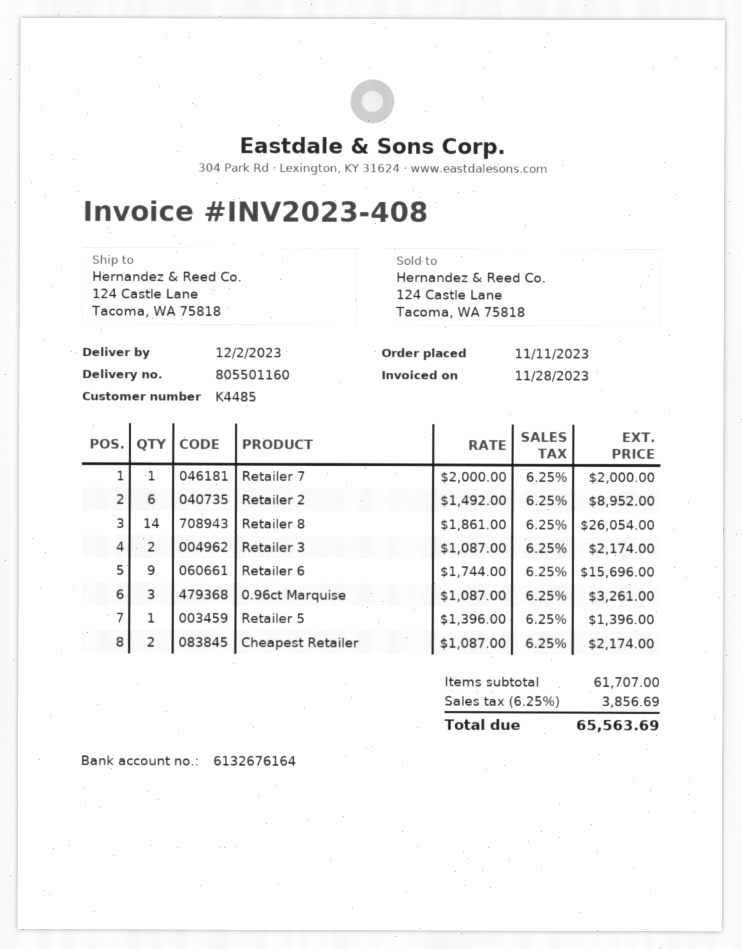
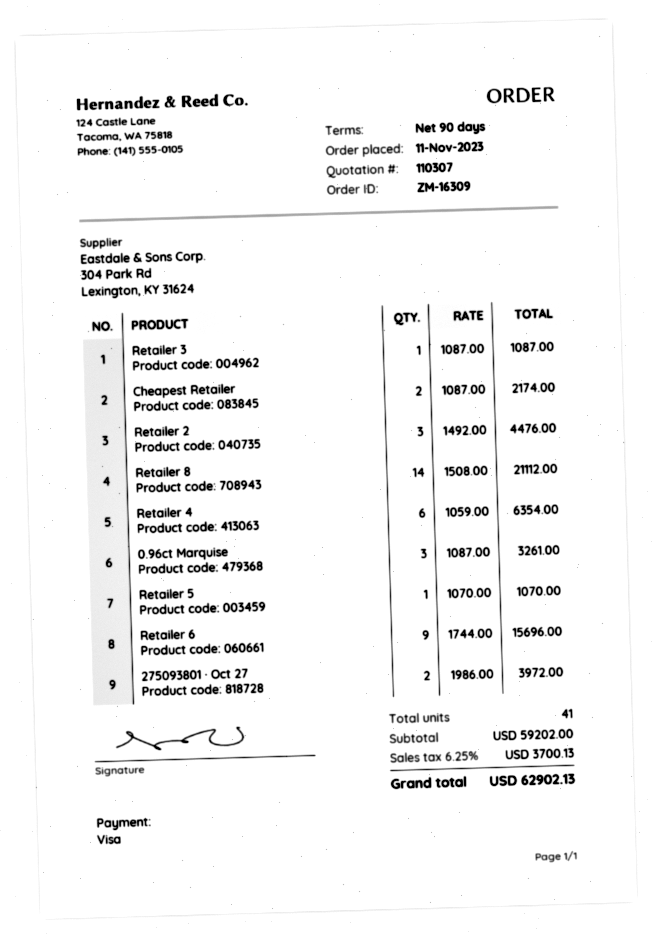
Retailer 7: 1 x 2000.00 = 2000.00 -> none
Retailer 2: 6 x 1492.00 = 8952.00 -> 3 x 1492.00 = 4476.00
Retailer 8: 14 x 1861.00 = 26054.00 -> 14 x 1508.00 = 21112.00
Retailer 3: 2 x 1087.00 = 2174.00 -> 1 x 1087.00 = 1087.00
Retailer 5: 1 x 1396.00 = 1396.00 -> 1 x 1070.00 = 1070.00
Retailer 4: none -> 6 x 1059.00 = 6354.00
275093801 · Oct 27: none -> 2 x 1986.00 = 3972.00
subtotal: 61707.00 -> 59202.00
tax: 6.25% = 3856.69 -> 6.25% = 3700.13
total: 65563.69 -> 62902.13

